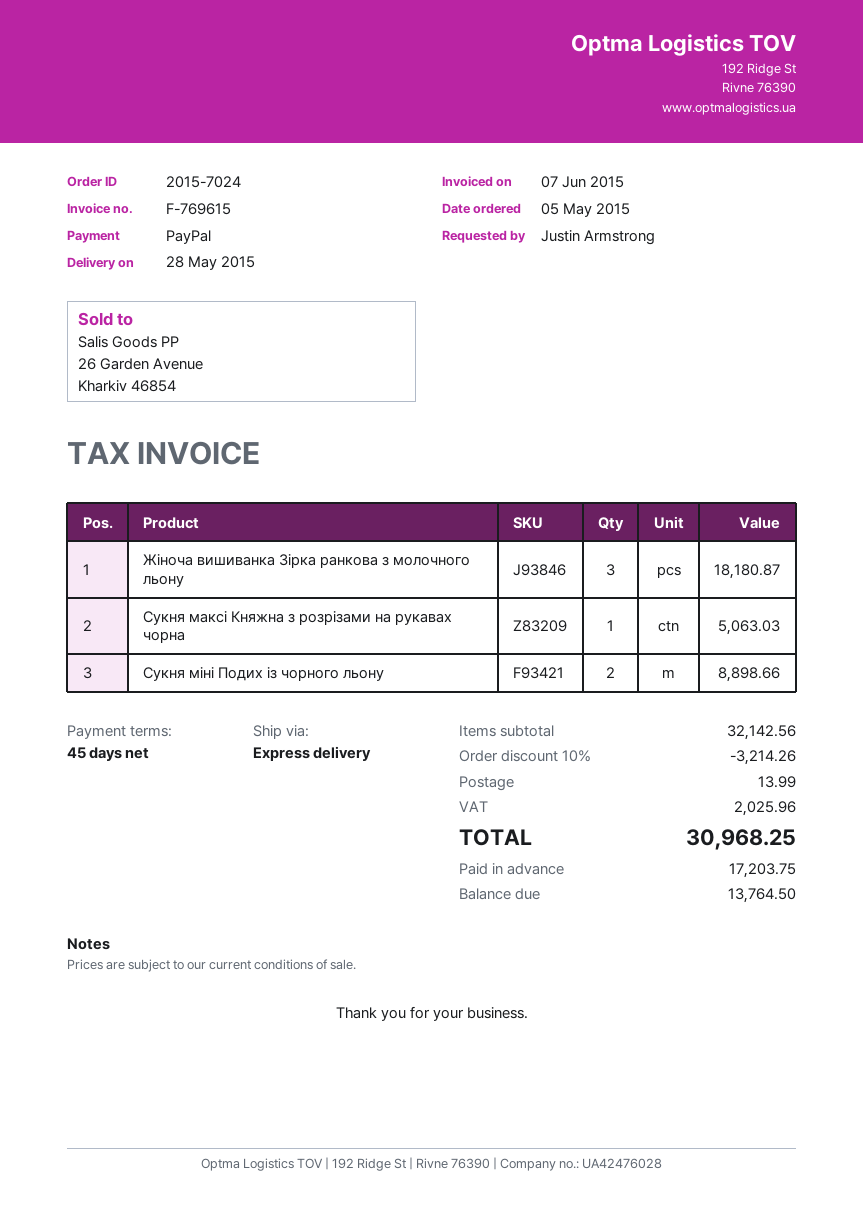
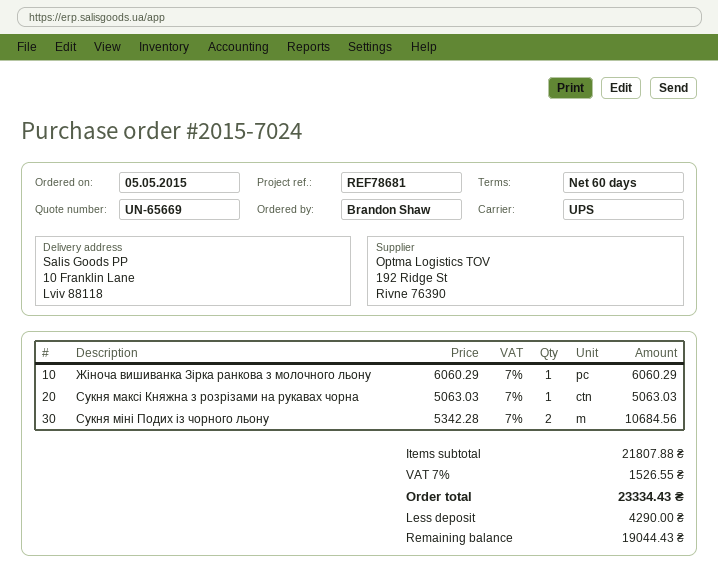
payment terms: 45 days -> 60 days
ordered by: Justin Armstrong -> Brandon Shaw
shipping method: express -> UPS
Жіноча вишиванка Зірка ранкова з молочного льону: 3 for 18180.87 -> 1 for 6060.29
Сукня міні Подих із чорного льону: 2 for 8898.66 -> 2 for 10684.56
subtotal: 32142.56 -> 21807.88
discount: 10% = 3214.26 -> none
shipping: 13.99 -> none
tax: 2025.96 -> 1526.55
total: 30968.25 -> 23334.43
deposit: 17203.75 -> 4290.00
balance: 13764.50 -> 19044.43

